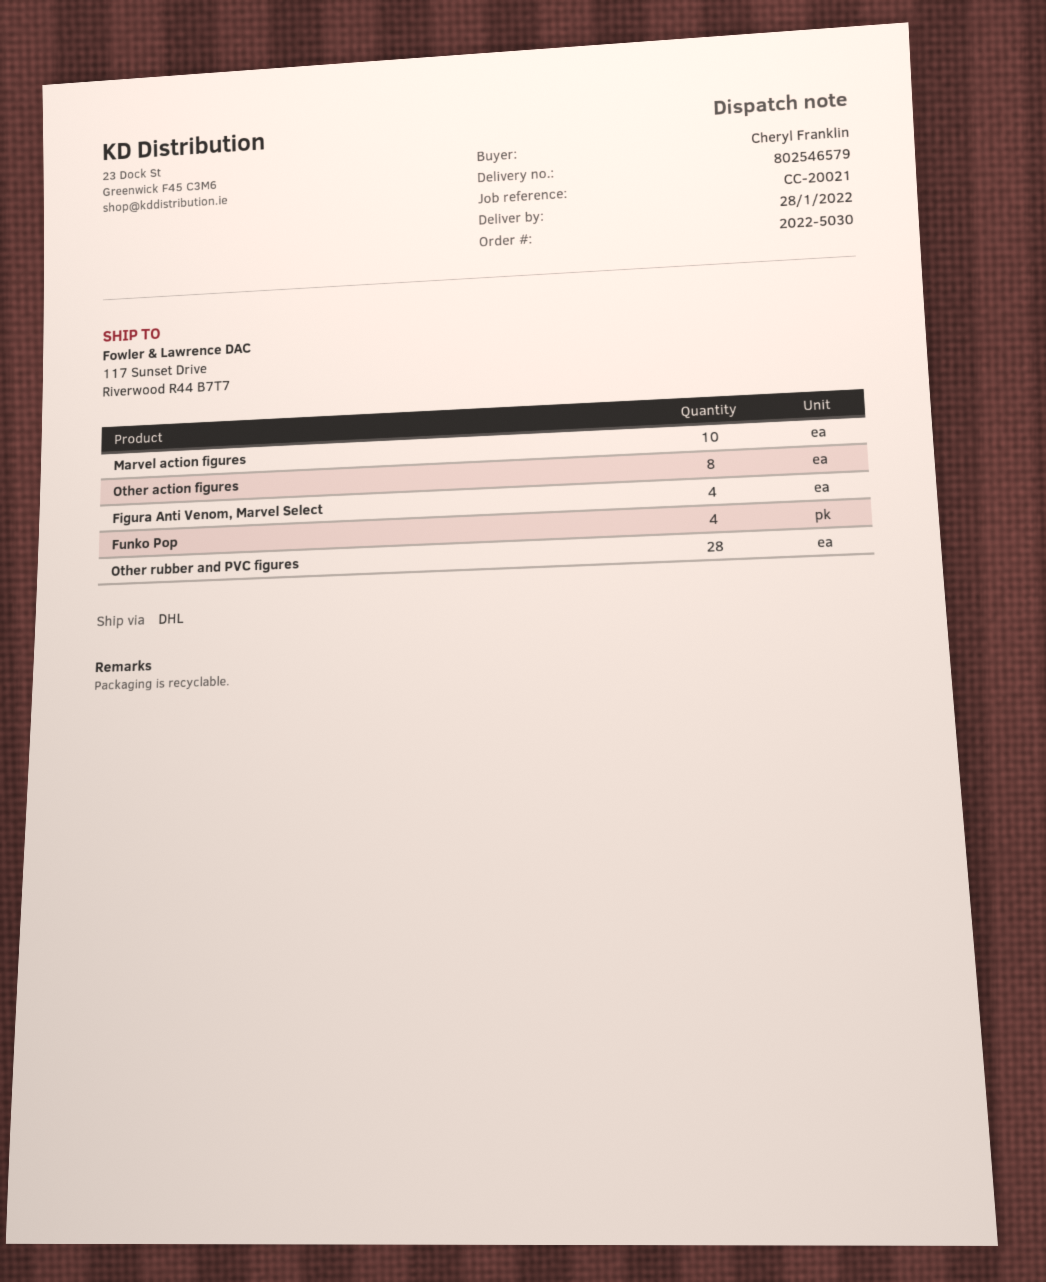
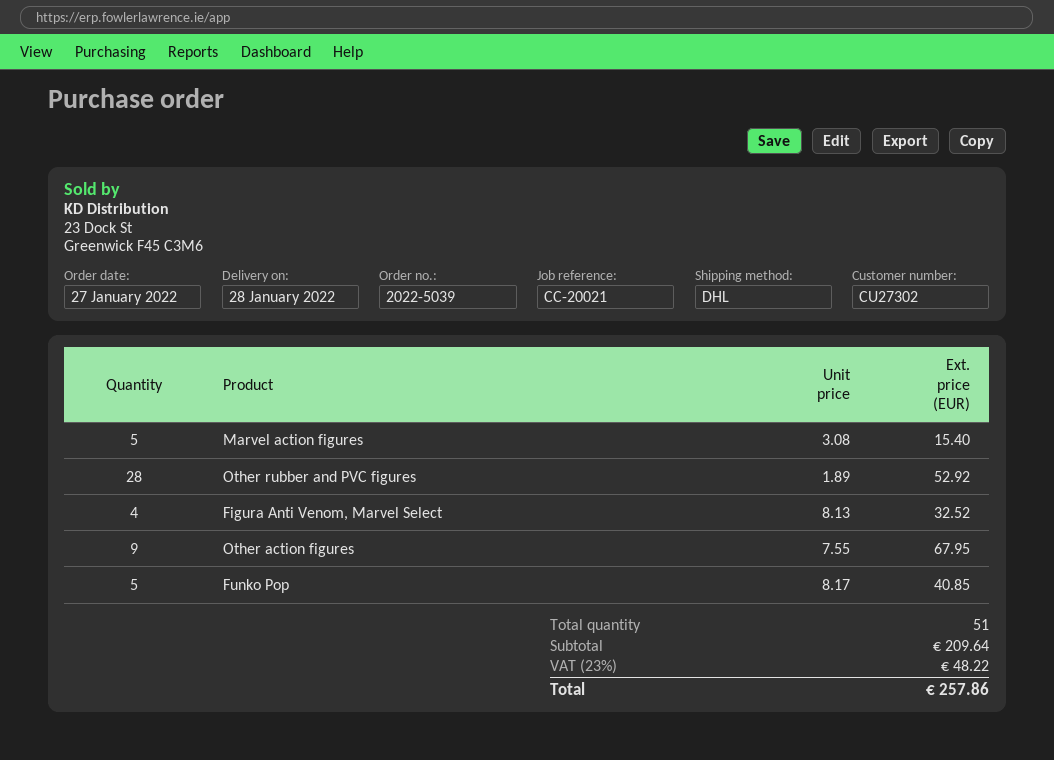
order number: 2022-5030 -> 2022-5039
Marvel action figures: 10 -> 5
Other action figures: 8 -> 9
Funko Pop: 4 -> 5

